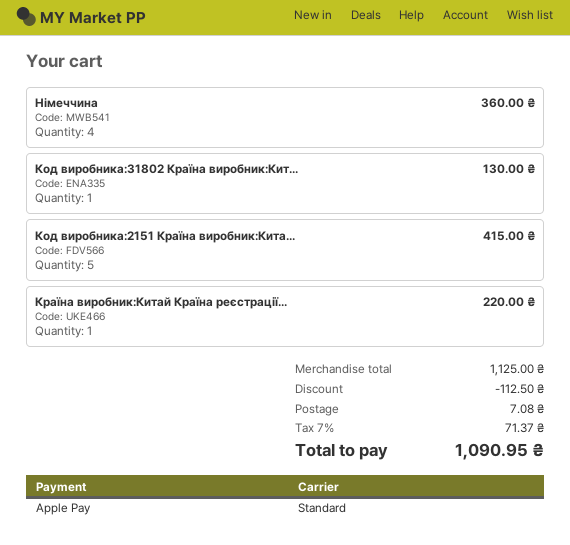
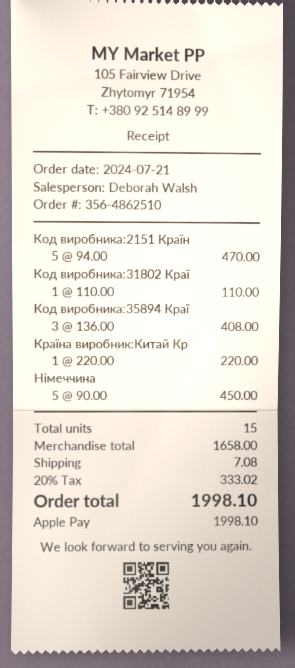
Німеччина: 4 for 360.00 -> 5 for 450.00
Код виробника:31802 Країна виробник:Кит...: 1 for 130.00 -> 1 for 110.00
Код виробника:2151 Країна виробник:Кита...: 5 for 415.00 -> 5 for 470.00
Код виробника:35894 Краї: none -> 3 for 408.00
subtotal: 1125.00 -> 1658.00
discount: 112.50 -> none
tax: 7% = 71.37 -> 20% = 333.02
total: 1090.95 -> 1998.10

